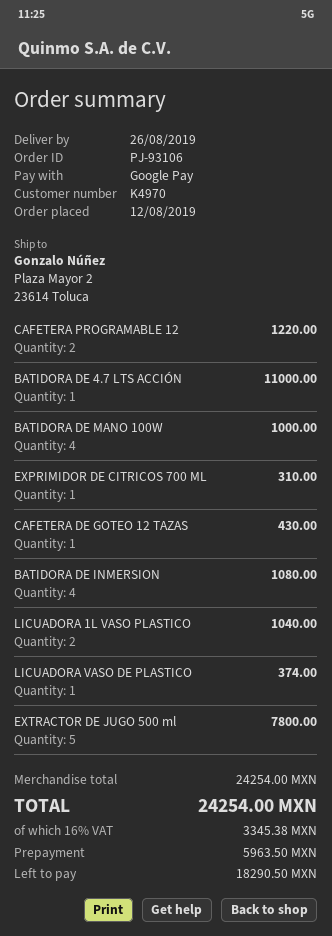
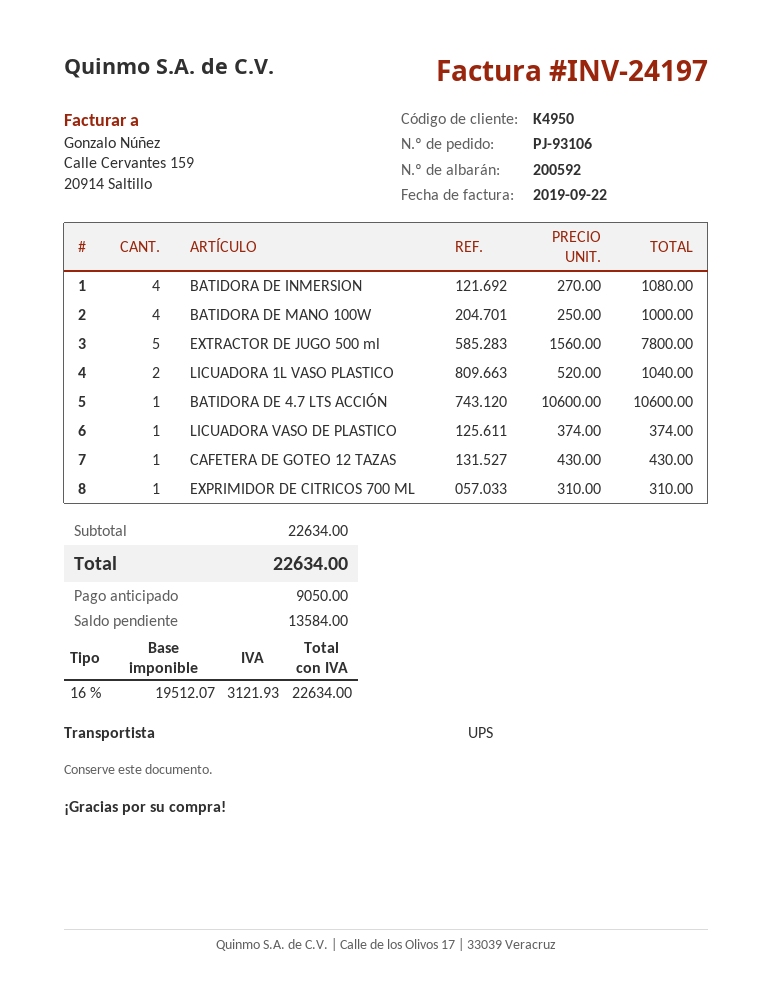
customer number: K4970 -> K4950
CAFETERA PROGRAMABLE 12: 2 for 1220.00 -> none
BATIDORA DE 4.7 LTS ACCIÓN: 1 for 11000.00 -> 1 for 10600.00
subtotal: 24254.00 -> 22634.00
tax: 16% = 3345.38 -> 16% = 3121.93
total: 24254.00 -> 22634.00
deposit: 5963.50 -> 9050.00
balance: 18290.50 -> 13584.00

